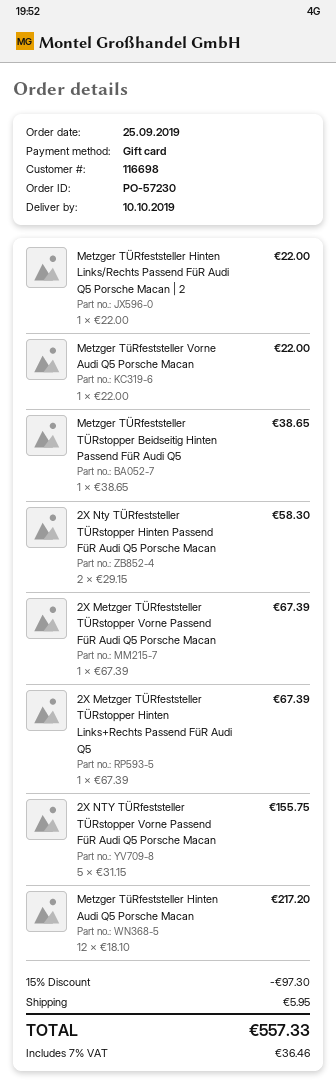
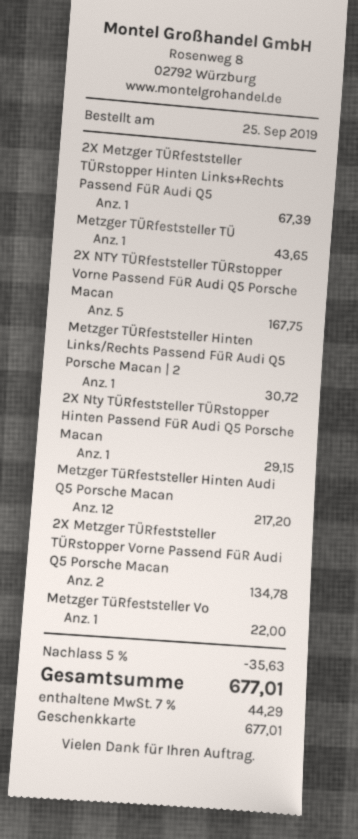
Metzger TÜRfeststeller Hinten Links/Rechts Passend FüR Audi Q5 Porsche Macan | 2: 1 for 22.00 -> 1 for 30.72
Metzger TÜRfeststeller TÜRstopper Beidseitig Hinten Passend FüR Audi Q5: 1 for 38.65 -> 1 for 43.65
2X Nty TÜRfeststeller TÜRstopper Hinten Passend FüR Audi Q5 Porsche Macan: 2 for 58.30 -> 1 for 29.15
2X Metzger TÜRfeststeller TÜRstopper Vorne Passend FüR Audi Q5 Porsche Macan: 1 for 67.39 -> 2 for 134.78
2X NTY TÜRfeststeller TÜRstopper Vorne Passend FüR Audi Q5 Porsche Macan: 5 for 155.75 -> 5 for 167.75
discount: 15% = 97.30 -> 5% = 35.63
shipping: 5.95 -> none
tax: 7% = 36.46 -> 7% = 44.29
total: 557.33 -> 677.01

